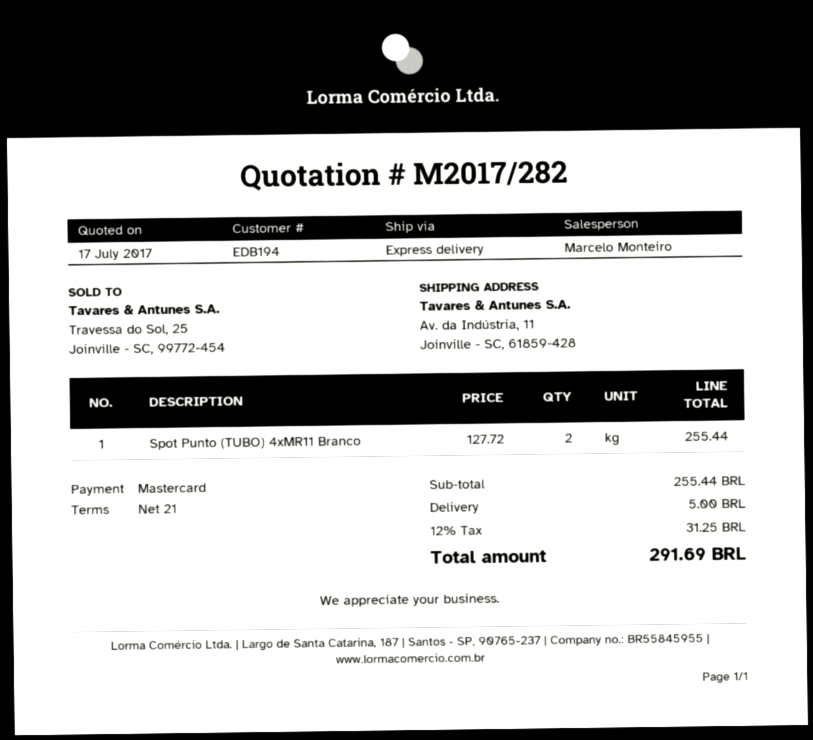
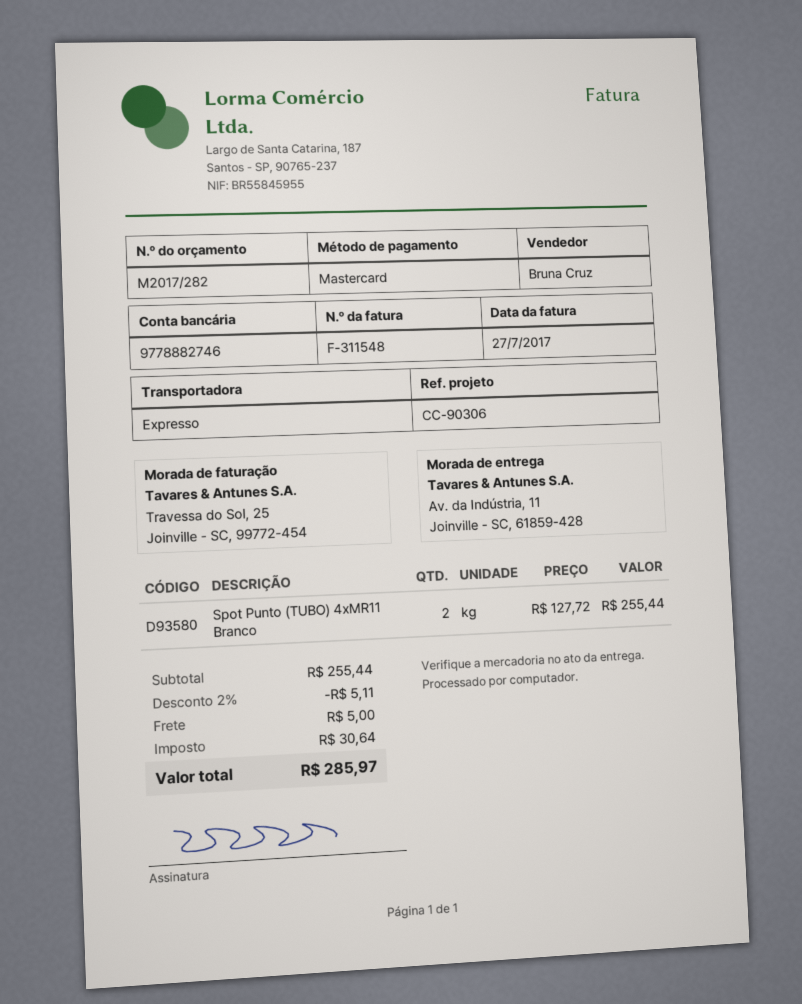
sales rep: Marcelo Monteiro -> Bruna Cruz
discount: none -> 2% = 5.11
tax: 31.25 -> 30.64
total: 291.69 -> 285.97

